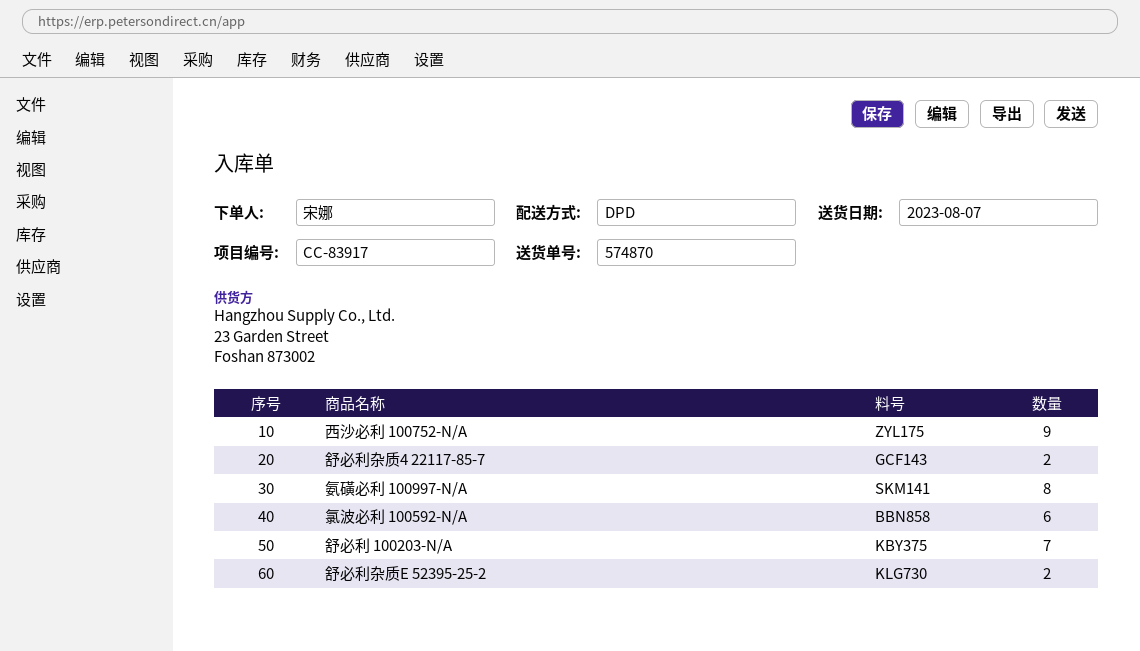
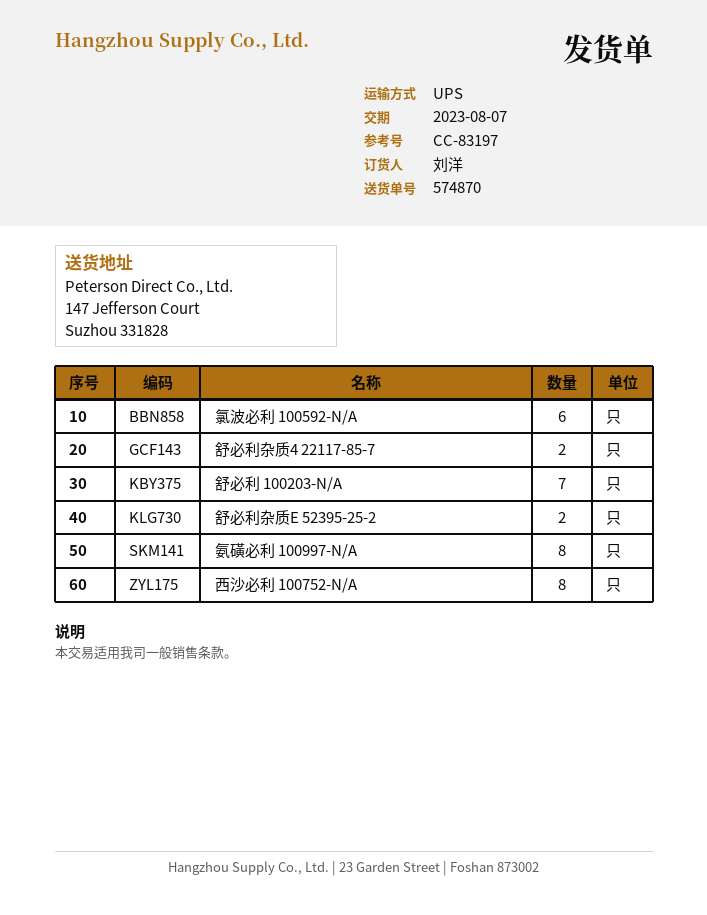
reference: CC-83917 -> CC-83197
ordered by: 宋娜 -> 刘洋
shipping method: DPD -> UPS
西沙必利 100752-N/A: 9 -> 8

